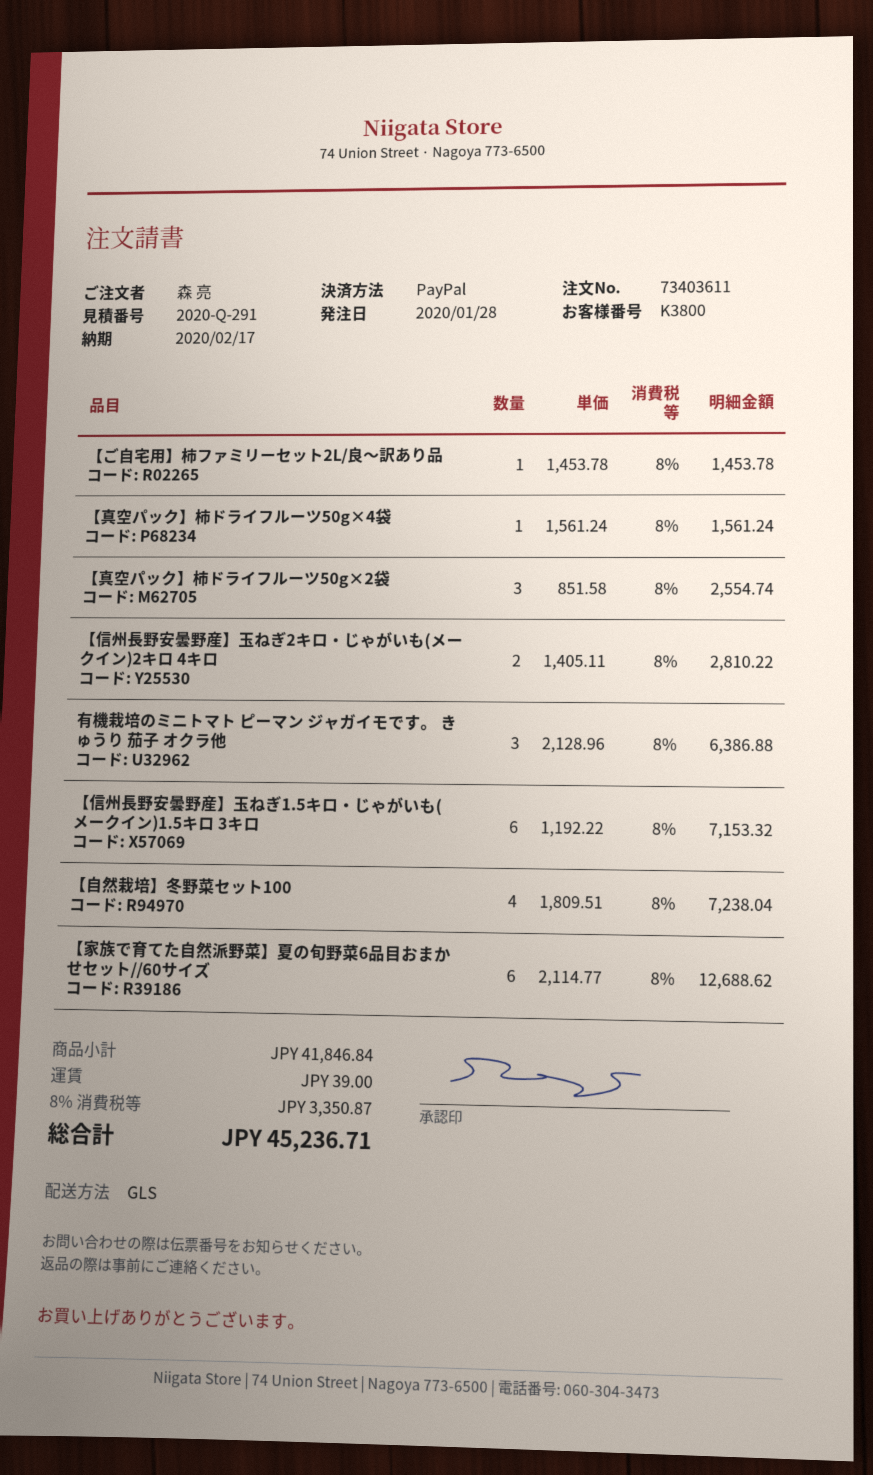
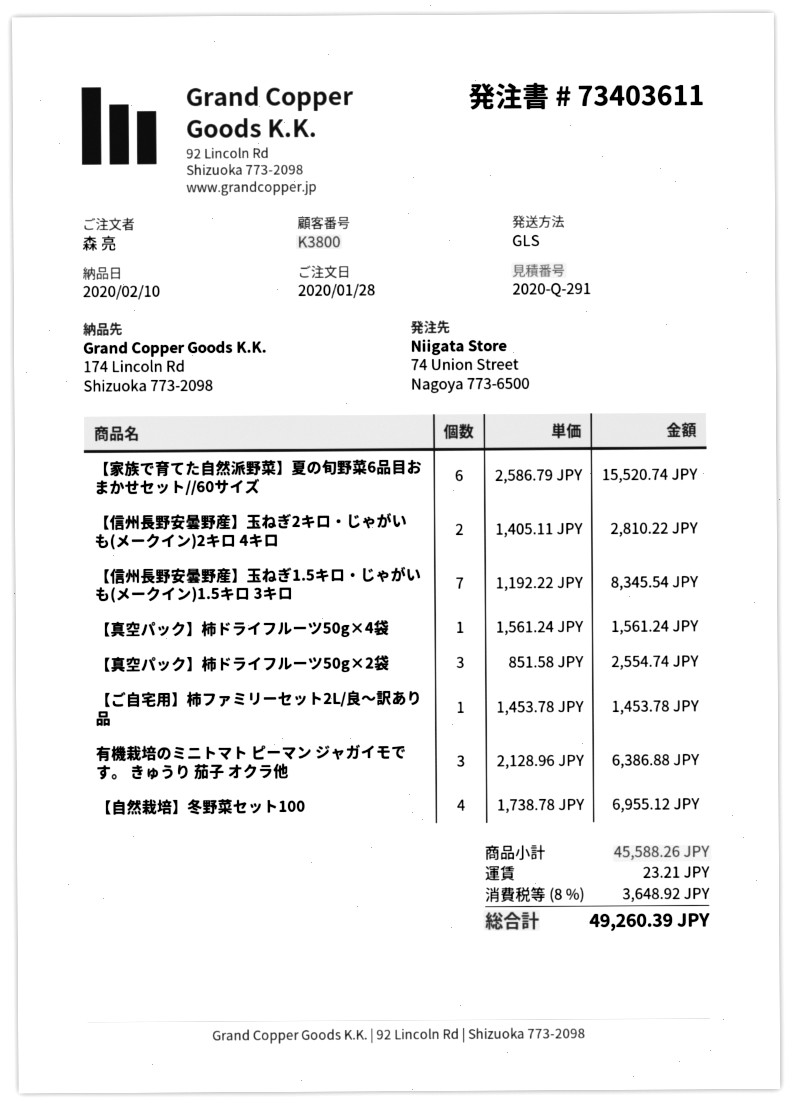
delivery date: 2020-02-17 -> 2020-02-10
【信州長野安曇野産】玉ねぎ1.5キロ・じゃがいも(メークイン)1.5キロ 3キロ: 6 x 1192.22 = 7153.32 -> 7 x 1192.22 = 8345.54
【自然栽培】冬野菜セット100: 4 x 1809.51 = 7238.04 -> 4 x 1738.78 = 6955.12
【家族で育てた自然派野菜】夏の旬野菜6品目おまかせセット//60サイズ: 6 x 2114.77 = 12688.62 -> 6 x 2586.79 = 15520.74
subtotal: 41846.84 -> 45588.26
shipping: 39.00 -> 23.21
tax: 8% = 3350.87 -> 8% = 3648.92
total: 45236.71 -> 49260.39

